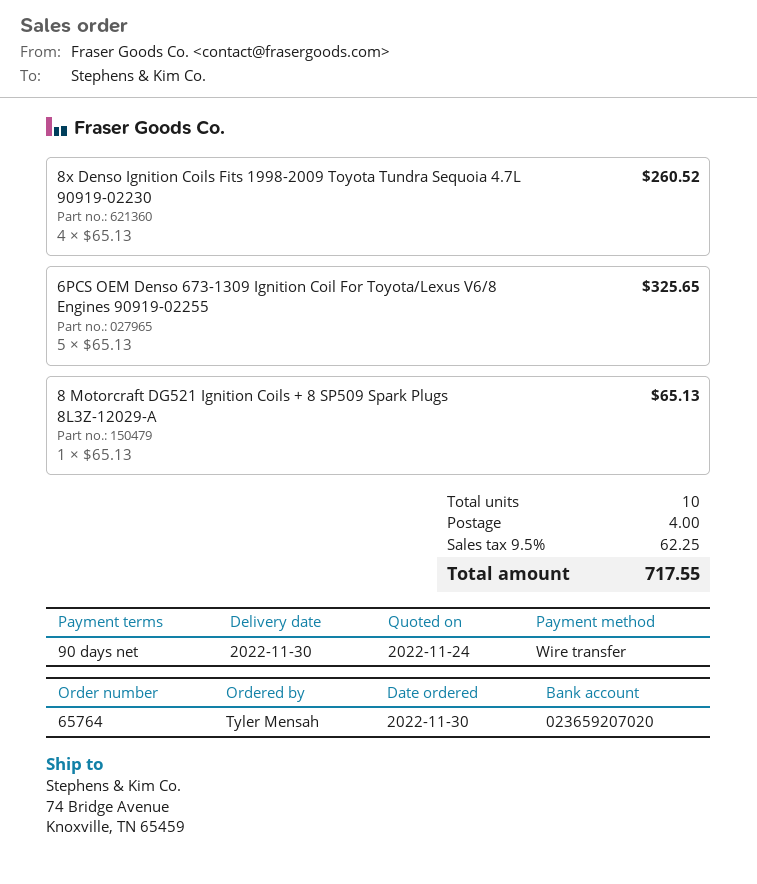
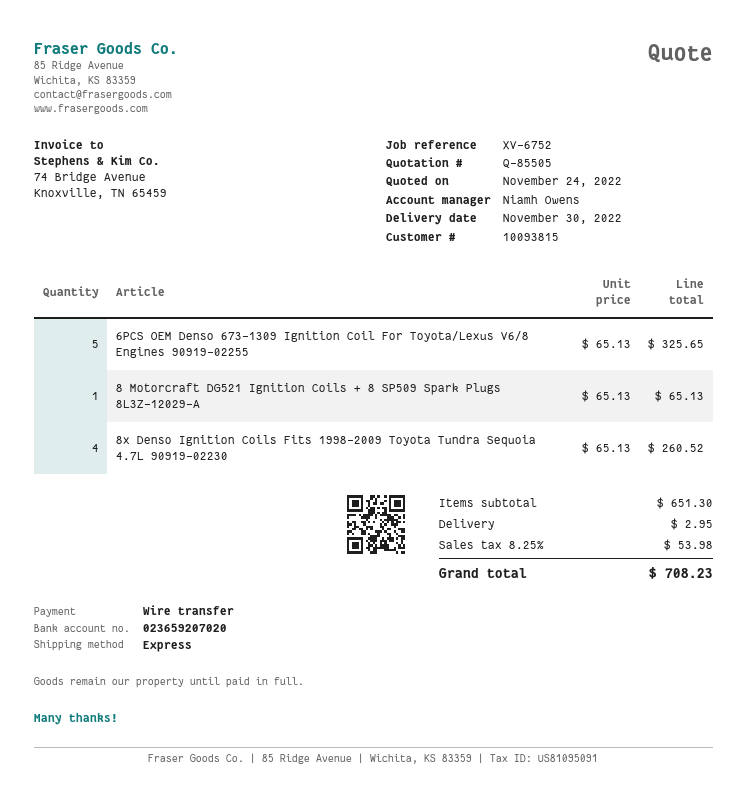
shipping: 4.00 -> 2.95
tax: 9.5% = 62.25 -> 8.25% = 53.98
total: 717.55 -> 708.23

